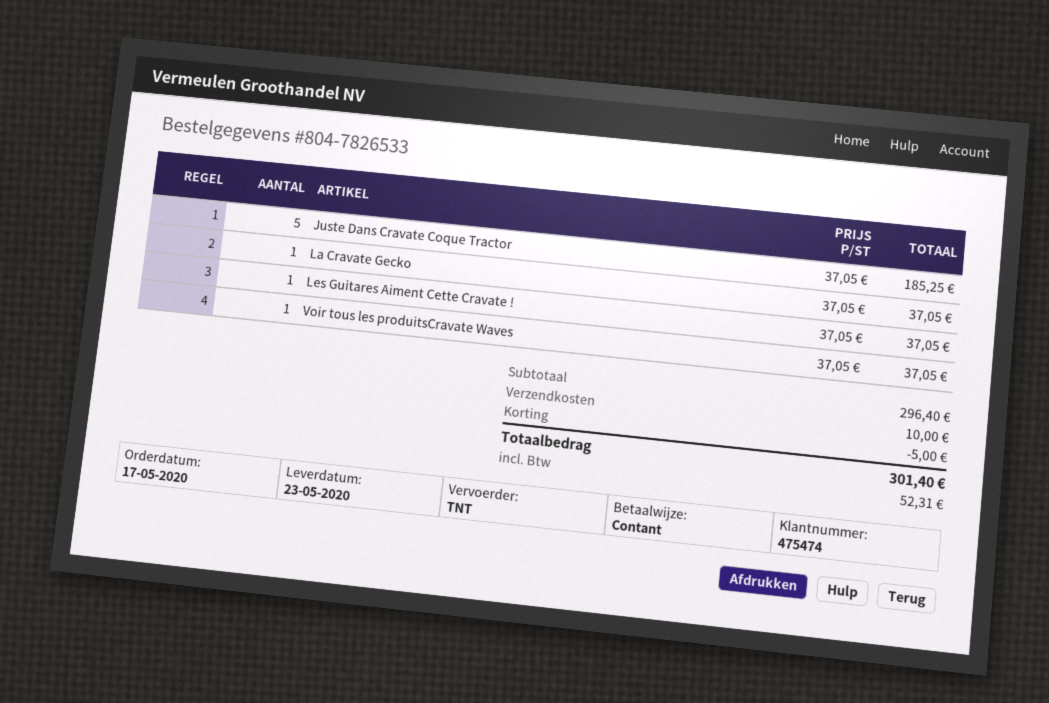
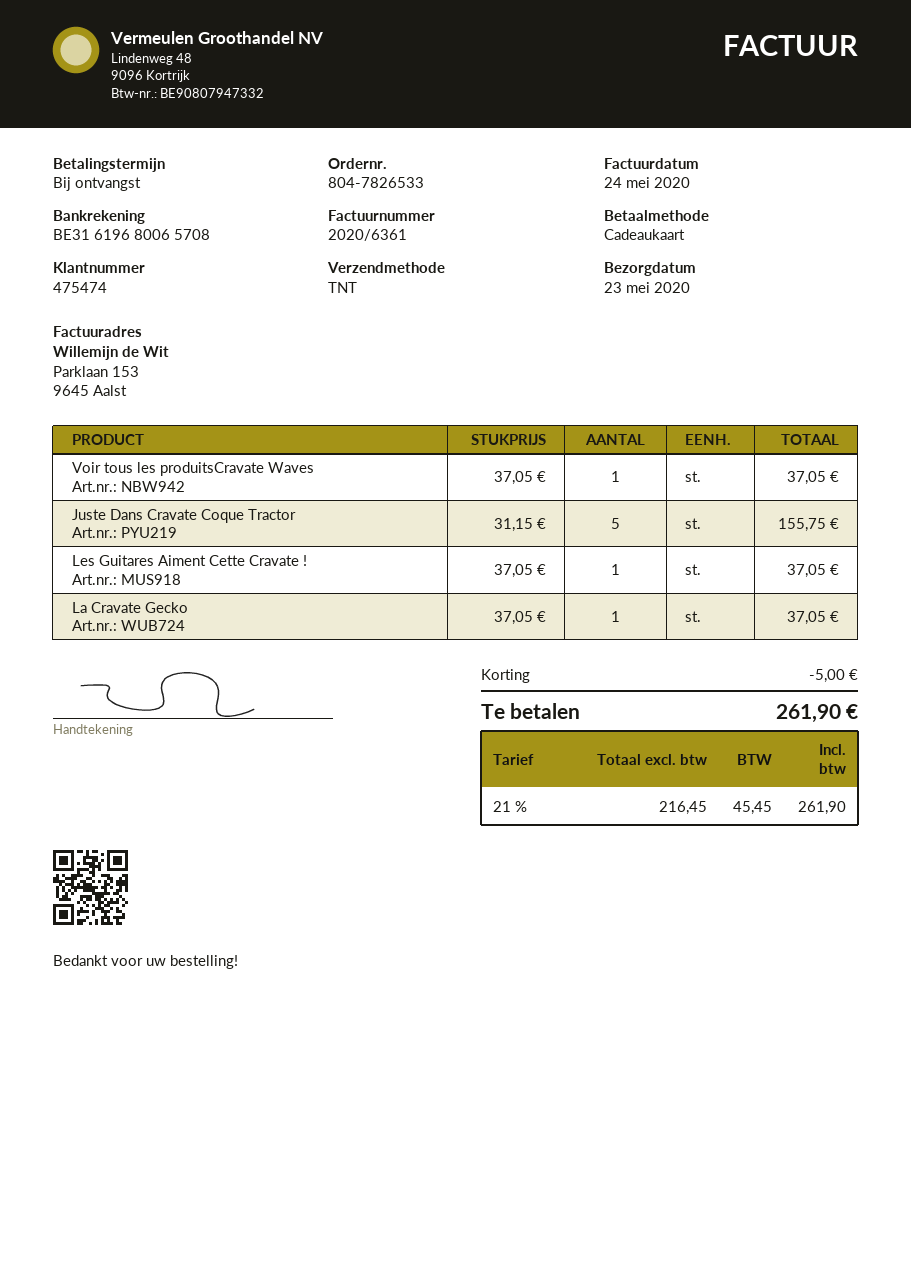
payment method: cash -> gift card
Juste Dans Cravate Coque Tractor: 5 x 37.05 = 185.25 -> 5 x 31.15 = 155.75
shipping: 10.00 -> none
tax: 52.31 -> 45.45
total: 301.40 -> 261.90

